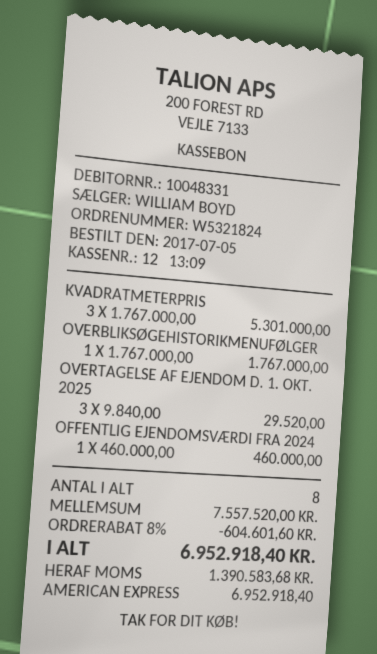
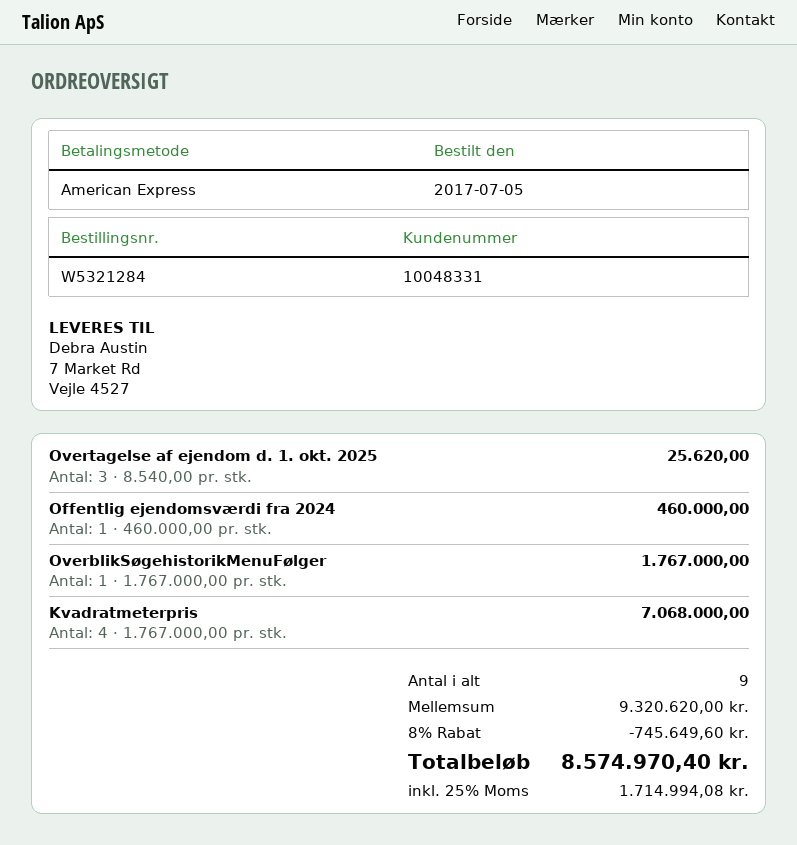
order number: W5321824 -> W5321284
KVADRATMETERPRIS: 3 x 1767000.00 = 5301000.00 -> 4 x 1767000.00 = 7068000.00
OVERTAGELSE AF EJENDOM D. 1. OKT. 2025: 3 x 9840.00 = 29520.00 -> 3 x 8540.00 = 25620.00
total quantity: 8 -> 9
subtotal: 7557520.00 -> 9320620.00
discount: 8% = 604601.60 -> 8% = 745649.60
tax: 1390583.68 -> 1714994.08
total: 6952918.40 -> 8574970.40

